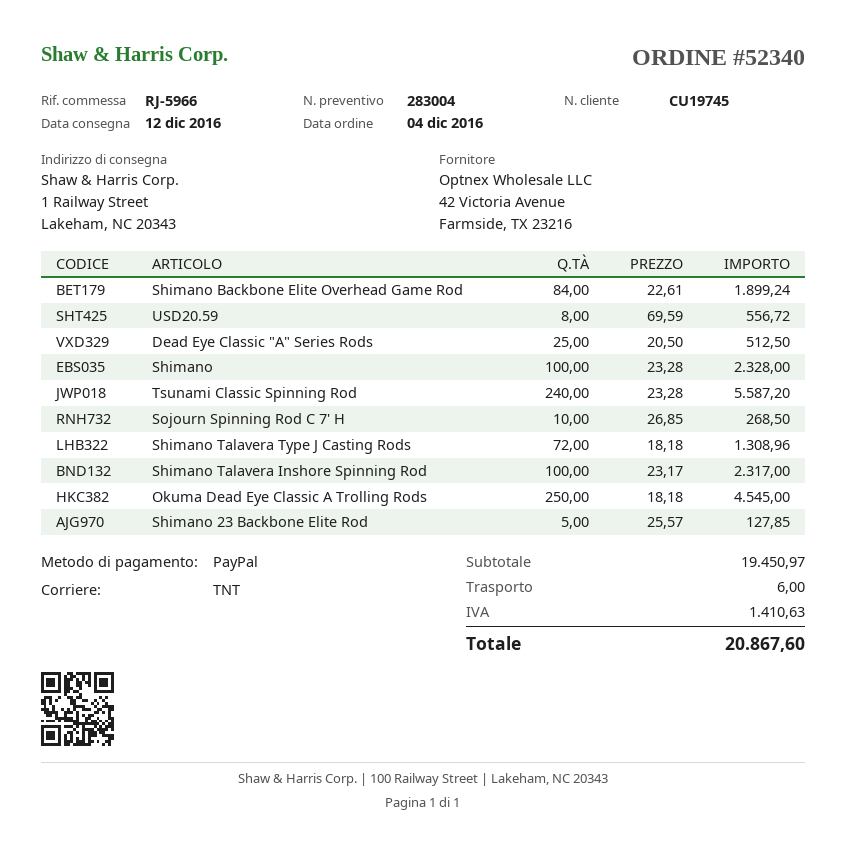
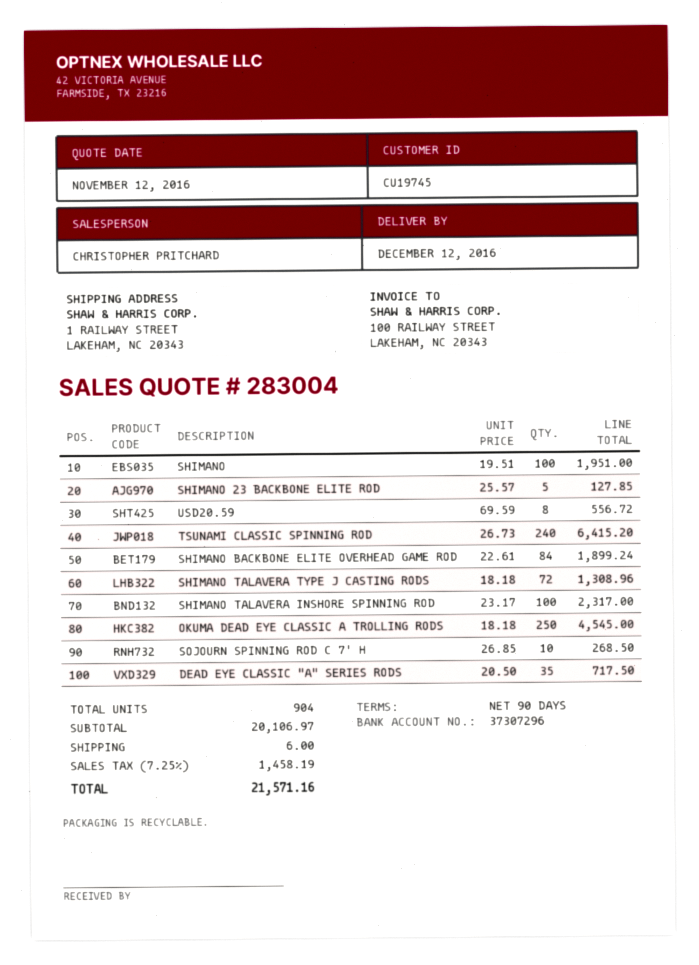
Dead Eye Classic "A" Series Rods: 25 x 20.50 = 512.50 -> 35 x 20.50 = 717.50
Shimano: 100 x 23.28 = 2328.00 -> 100 x 19.51 = 1951.00
Tsunami Classic Spinning Rod: 240 x 23.28 = 5587.20 -> 240 x 26.73 = 6415.20
subtotal: 19450.97 -> 20106.97
tax: 1410.63 -> 1458.19
total: 20867.60 -> 21571.16

